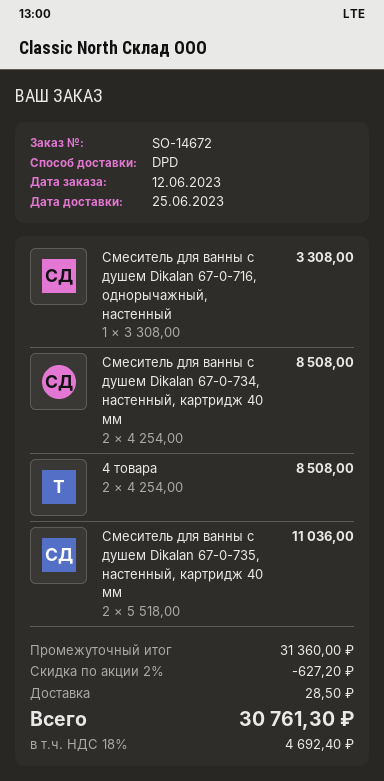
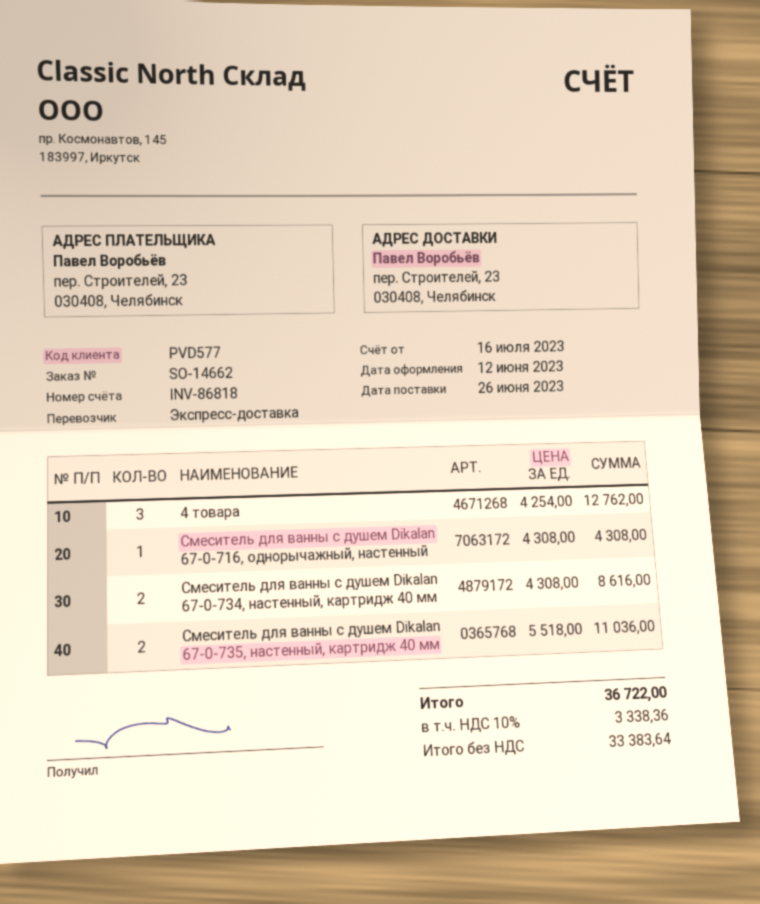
order number: SO-14672 -> SO-14662
delivery date: 2023-06-25 -> 2023-06-26
shipping method: DPD -> express
Смеситель для ванны с душем Dikalan 67-0-716, однорычажный, настенный: 1 x 3308.00 = 3308.00 -> 1 x 4308.00 = 4308.00
Смеситель для ванны с душем Dikalan 67-0-734, настенный, картридж 40 мм: 2 x 4254.00 = 8508.00 -> 2 x 4308.00 = 8616.00
4 товара: 2 x 4254.00 = 8508.00 -> 3 x 4254.00 = 12762.00
discount: 2% = 627.20 -> none
shipping: 28.50 -> none
tax: 18% = 4692.40 -> 10% = 3338.36
total: 30761.30 -> 36722.00

